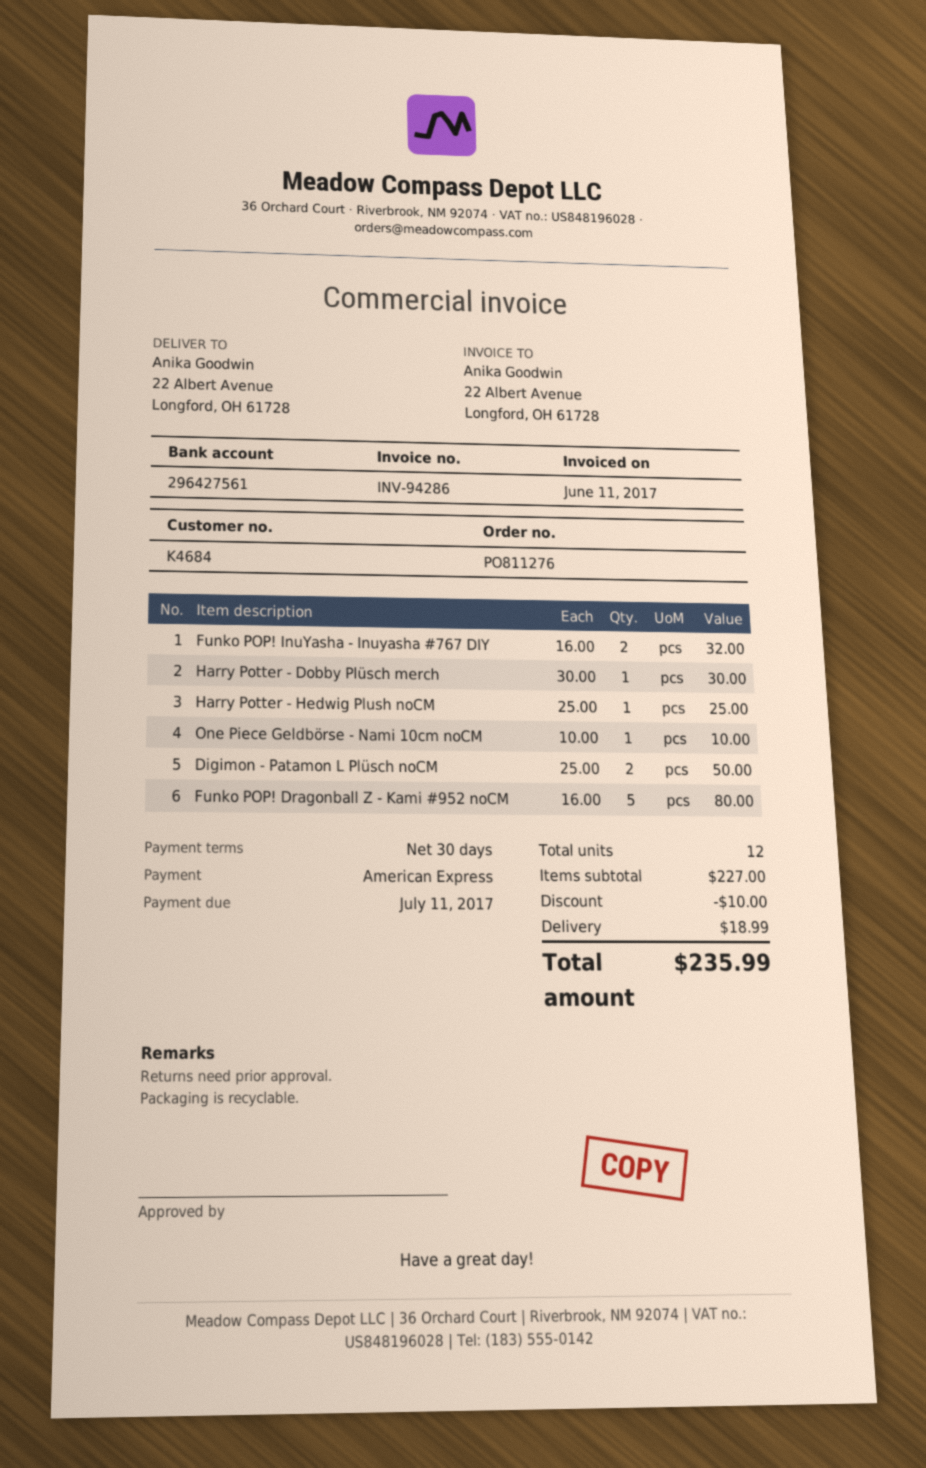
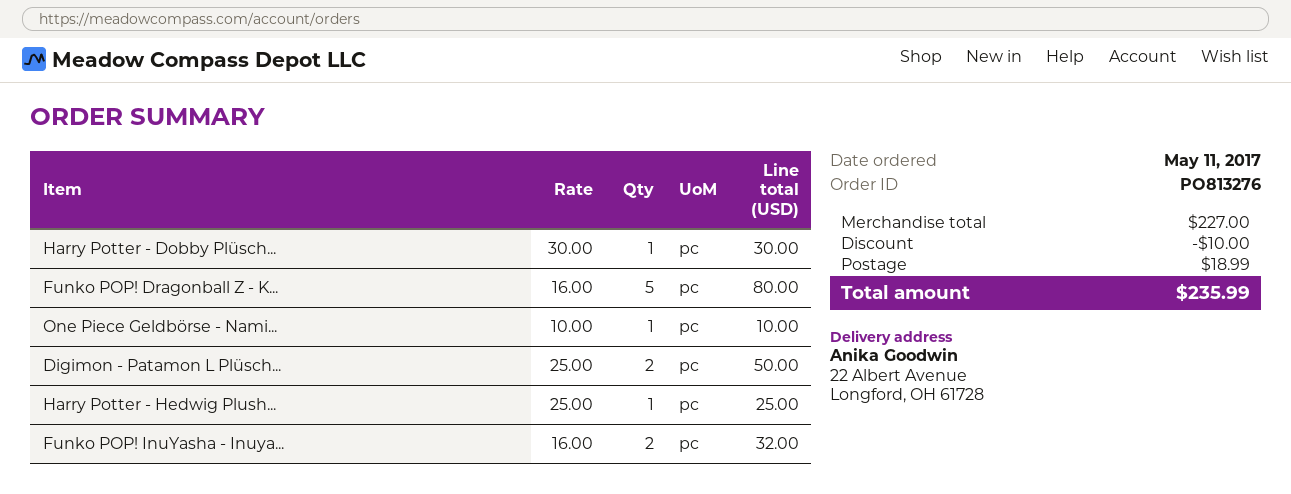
order number: PO811276 -> PO813276

